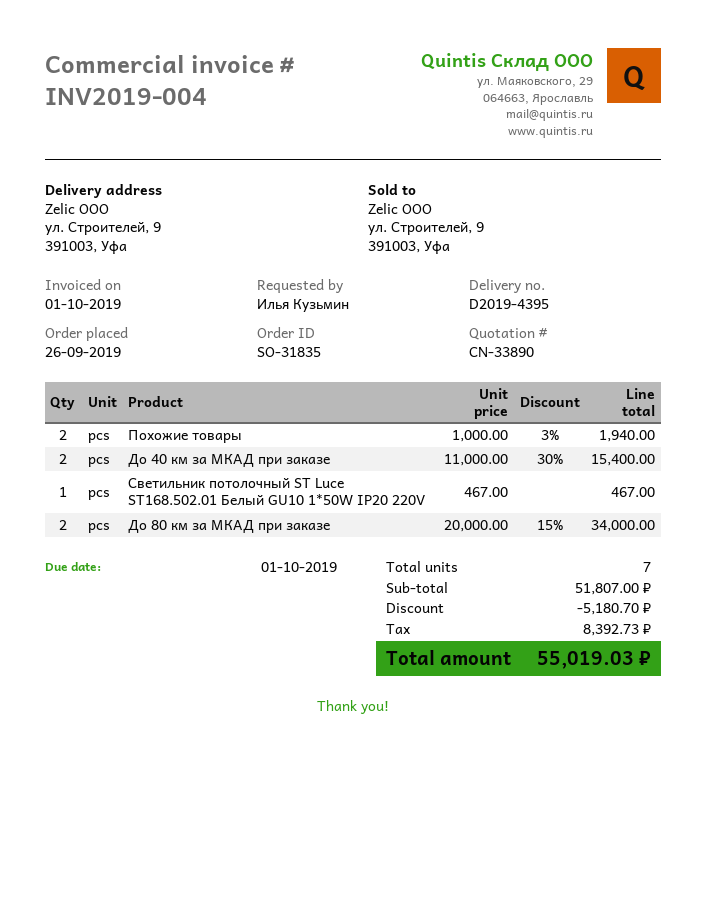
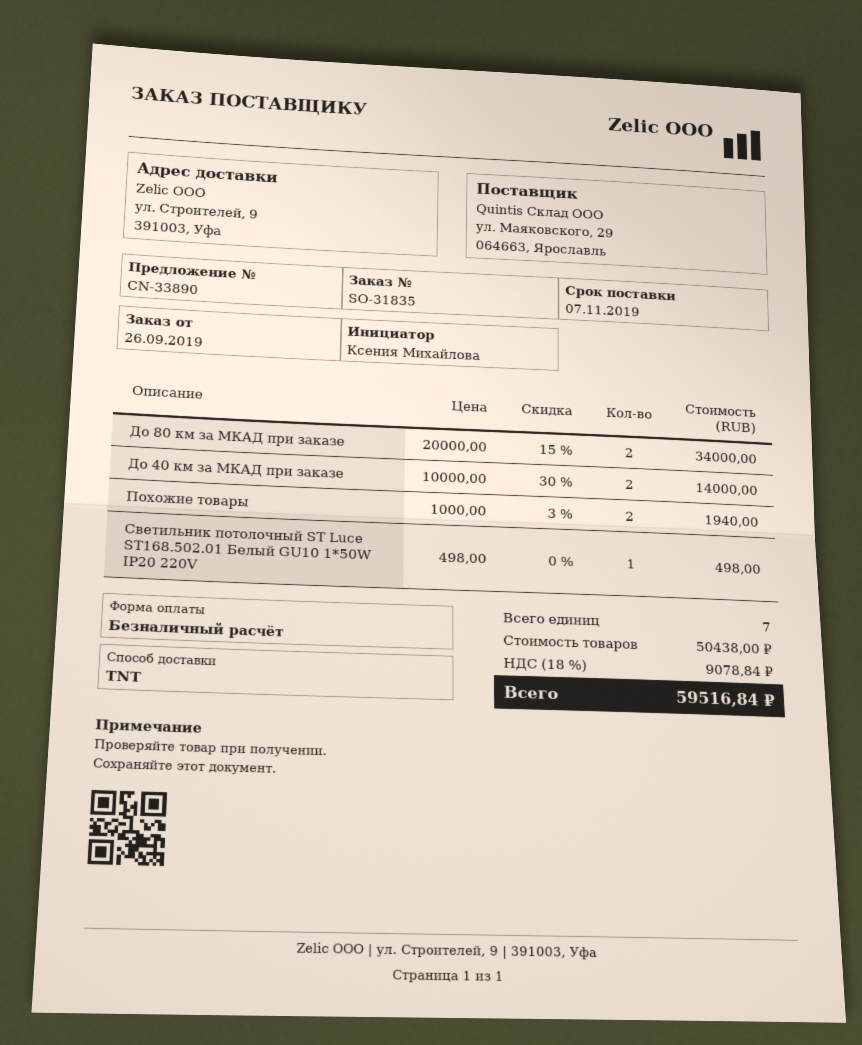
ordered by: Илья Кузьмин -> Ксения Михайлова
До 40 км за МКАД при заказе: 2 x 11000.00 - 30% = 15400.00 -> 2 x 10000.00 - 30% = 14000.00
Светильник потолочный ST Luce ST168.502.01 Белый GU10 1*50W IP20 220V: 1 x 467.00 = 467.00 -> 1 x 498.00 = 498.00
subtotal: 51807.00 -> 50438.00
discount: 5180.70 -> none
tax: 8392.73 -> 9078.84
total: 55019.03 -> 59516.84

